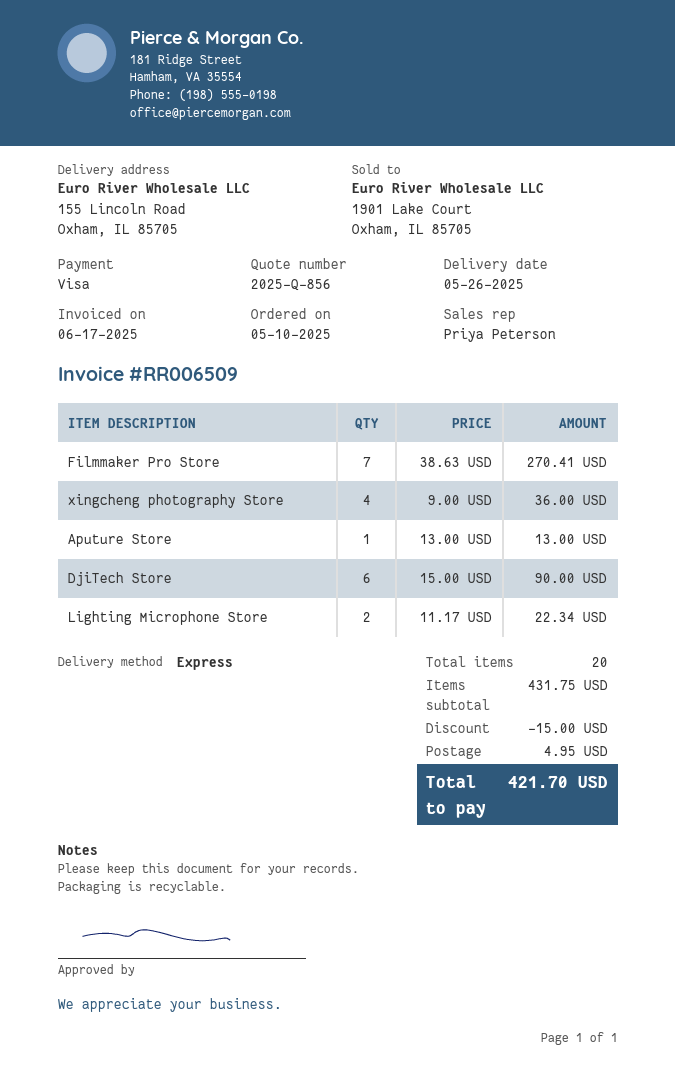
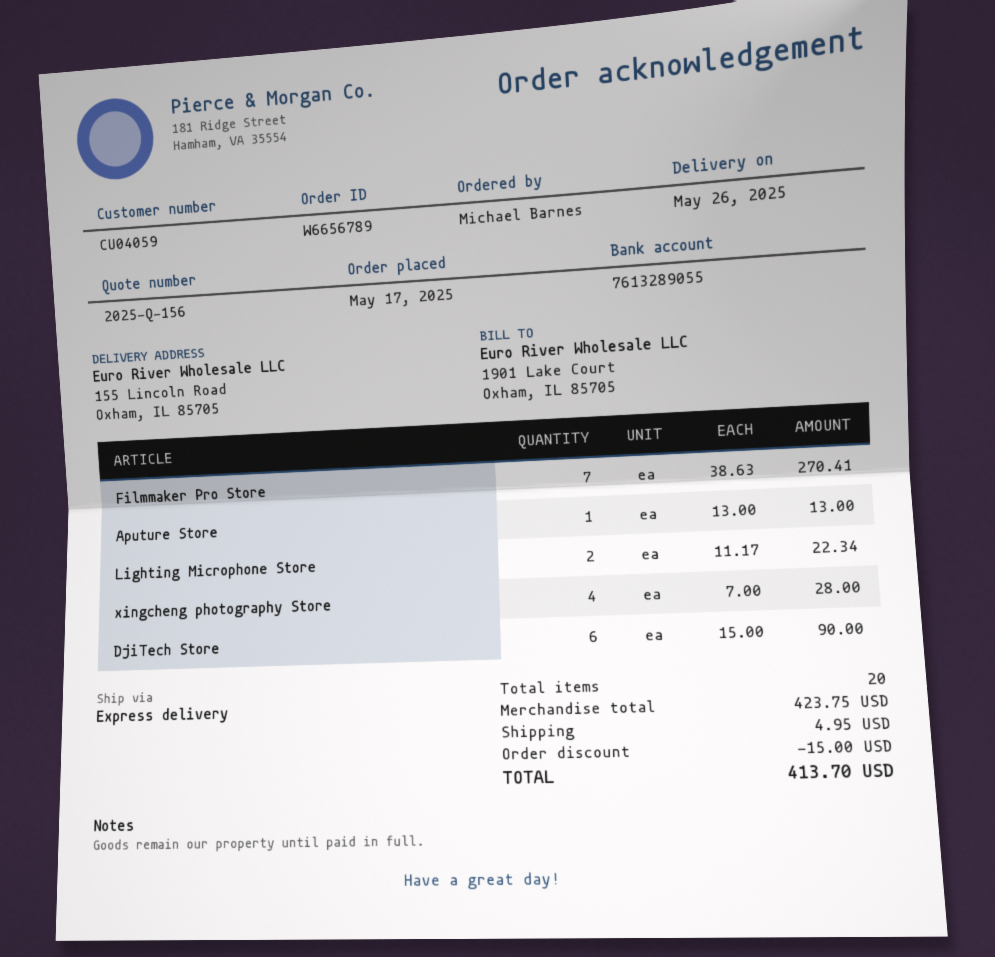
quote number: 2025-Q-856 -> 2025-Q-156
order date: 2025-05-10 -> 2025-05-17
xingcheng photography Store: 4 x 9.00 = 36.00 -> 4 x 7.00 = 28.00
subtotal: 431.75 -> 423.75
total: 421.70 -> 413.70

